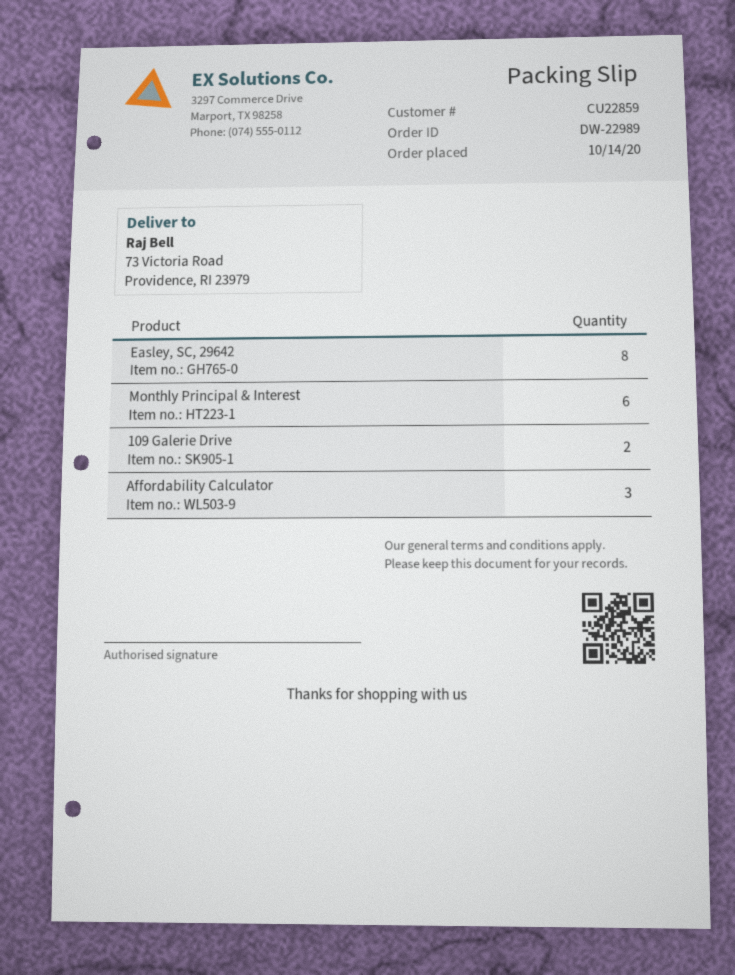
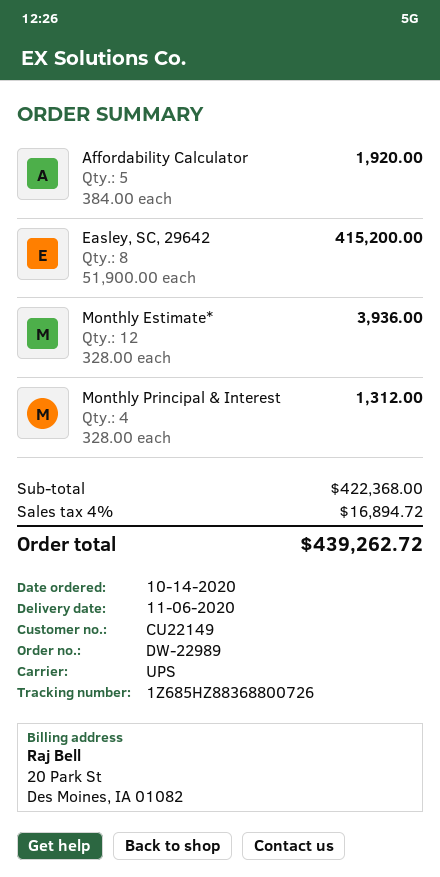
customer number: CU22859 -> CU22149
Monthly Principal & Interest: 6 -> 4
109 Galerie Drive: 2 -> none
Affordability Calculator: 3 -> 5
Monthly Estimate*: none -> 12

